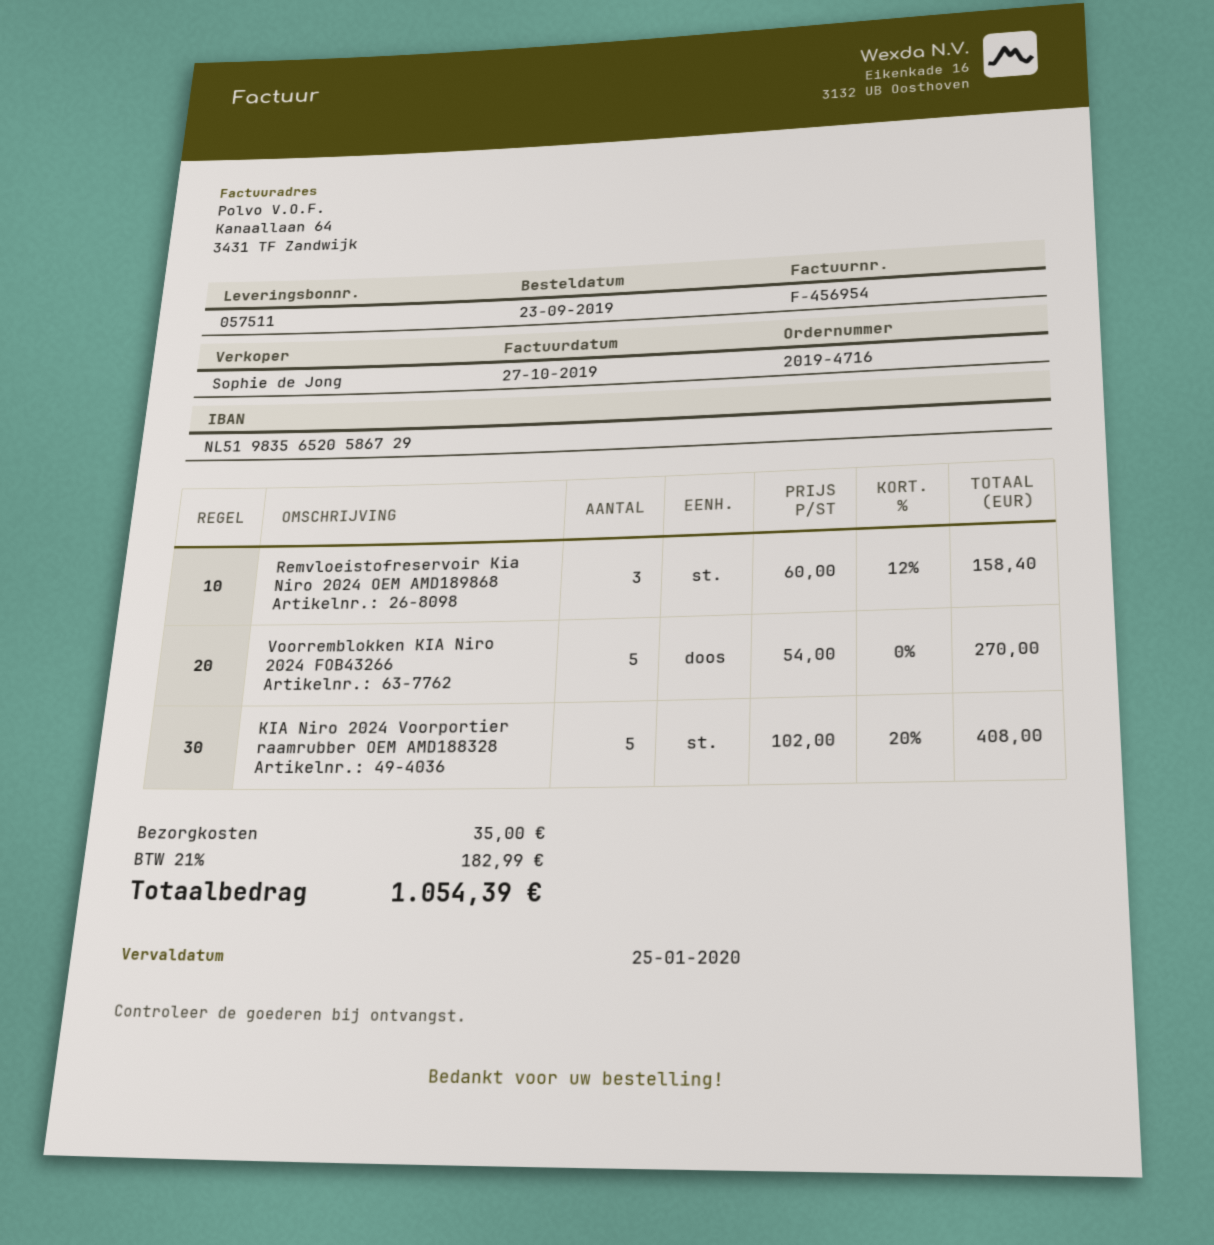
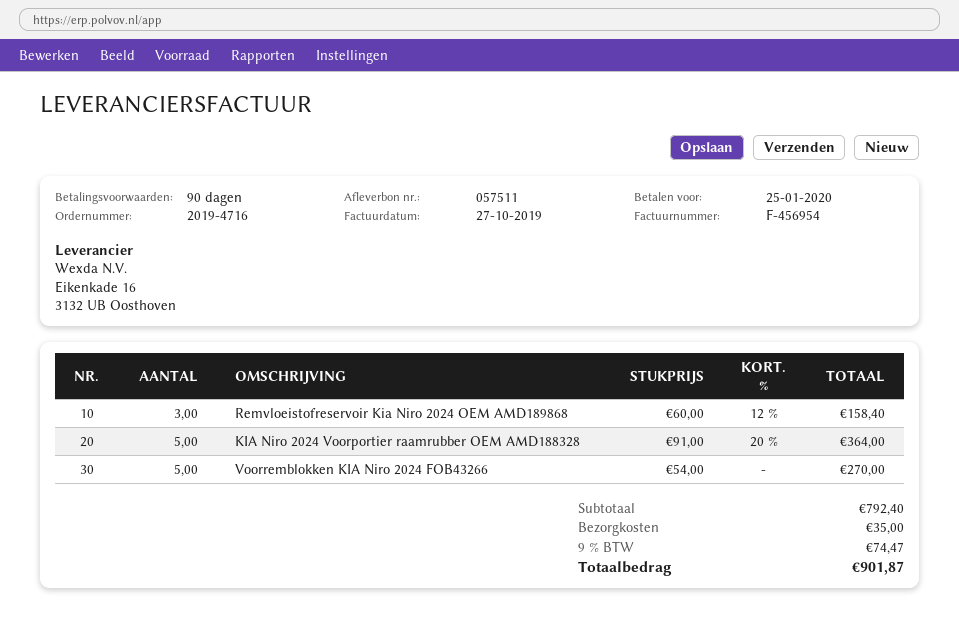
KIA Niro 2024 Voorportier raamrubber OEM AMD188328: 5 x 102.00 - 20% = 408.00 -> 5 x 91.00 - 20% = 364.00
tax: 21% = 182.99 -> 9% = 74.47
total: 1054.39 -> 901.87

